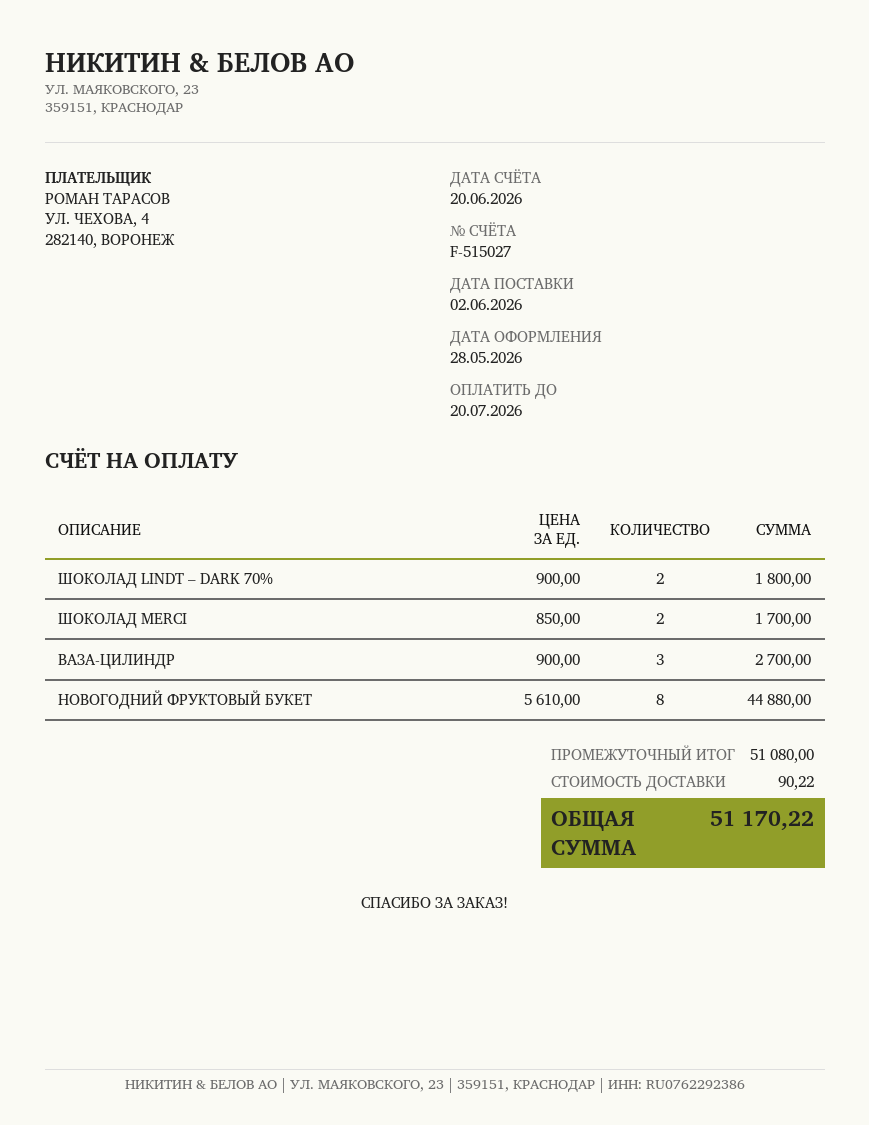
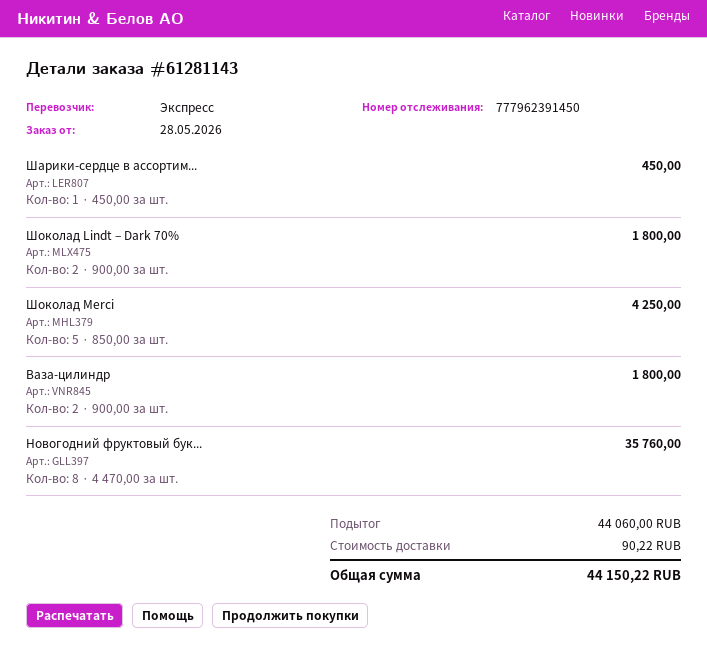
ШОКОЛАД MERCI: 2 x 850.00 = 1700.00 -> 5 x 850.00 = 4250.00
ВАЗА-ЦИЛИНДР: 3 x 900.00 = 2700.00 -> 2 x 900.00 = 1800.00
НОВОГОДНИЙ ФРУКТОВЫЙ БУКЕТ: 8 x 5610.00 = 44880.00 -> 8 x 4470.00 = 35760.00
Шарики-сердце в ассортим...: none -> 1 x 450.00 = 450.00
subtotal: 51080.00 -> 44060.00
total: 51170.22 -> 44150.22

